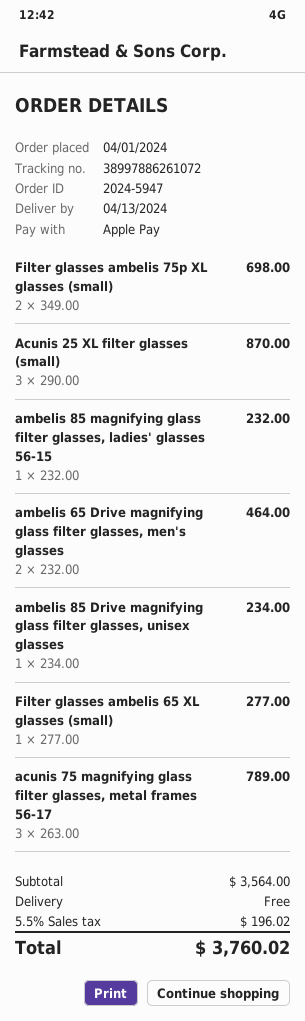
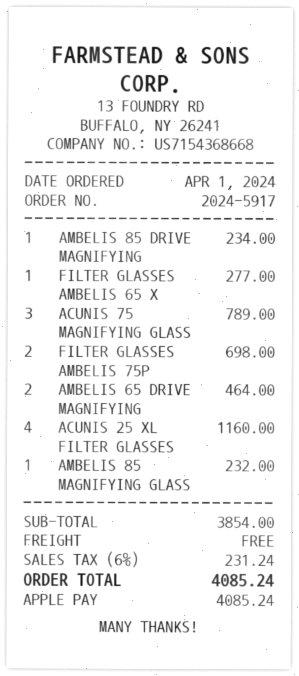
order number: 2024-5947 -> 2024-5917
Acunis 25 XL filter glasses (small): 3 for 870.00 -> 4 for 1160.00
subtotal: 3564.00 -> 3854.00
tax: 5.5% = 196.02 -> 6% = 231.24
total: 3760.02 -> 4085.24

